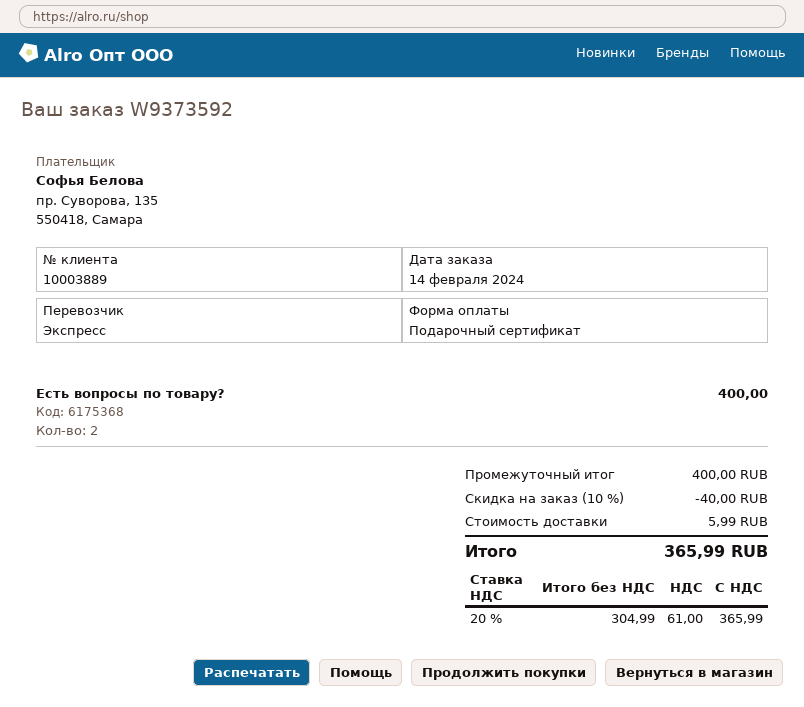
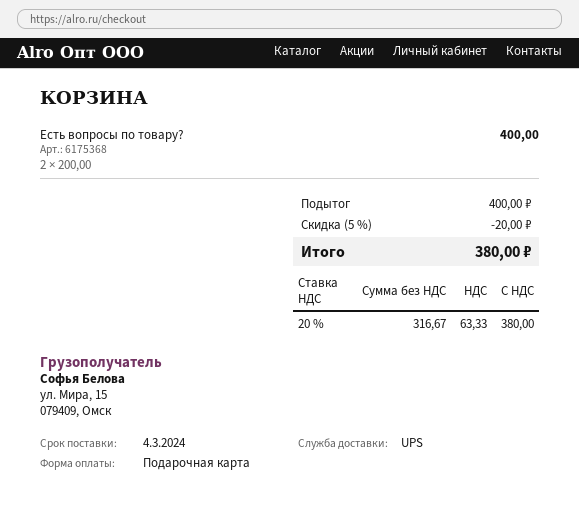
shipping method: express -> UPS
discount: 10% = 40.00 -> 5% = 20.00
shipping: 5.99 -> none
net: 304.99 -> 316.67
tax: 20% = 61.00 -> 20% = 63.33
total: 365.99 -> 380.00

